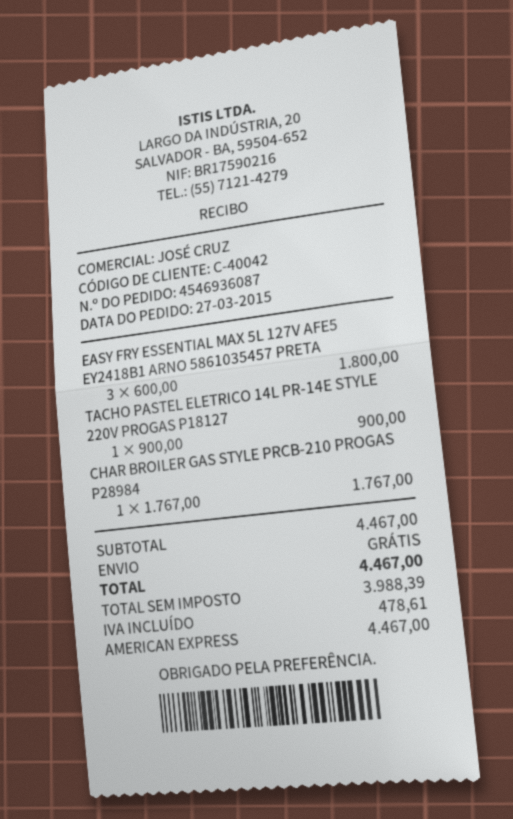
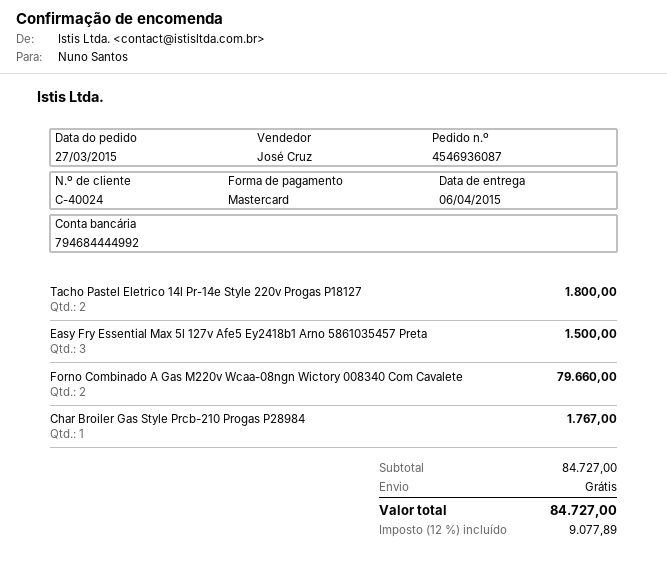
customer number: C-40042 -> C-40024
payment method: American Express -> Mastercard
EASY FRY ESSENTIAL MAX 5L 127V AFE5 EY2418B1 ARNO 5861035457 PRETA: 3 for 1800.00 -> 3 for 1500.00
TACHO PASTEL ELETRICO 14L PR-14E STYLE 220V PROGAS P18127: 1 for 900.00 -> 2 for 1800.00
Forno Combinado A Gas M220v Wcaa-08ngn Wictory 008340 Com Cavalete: none -> 2 for 79660.00
subtotal: 4467.00 -> 84727.00
tax: 478.61 -> 9077.89
total: 4467.00 -> 84727.00

